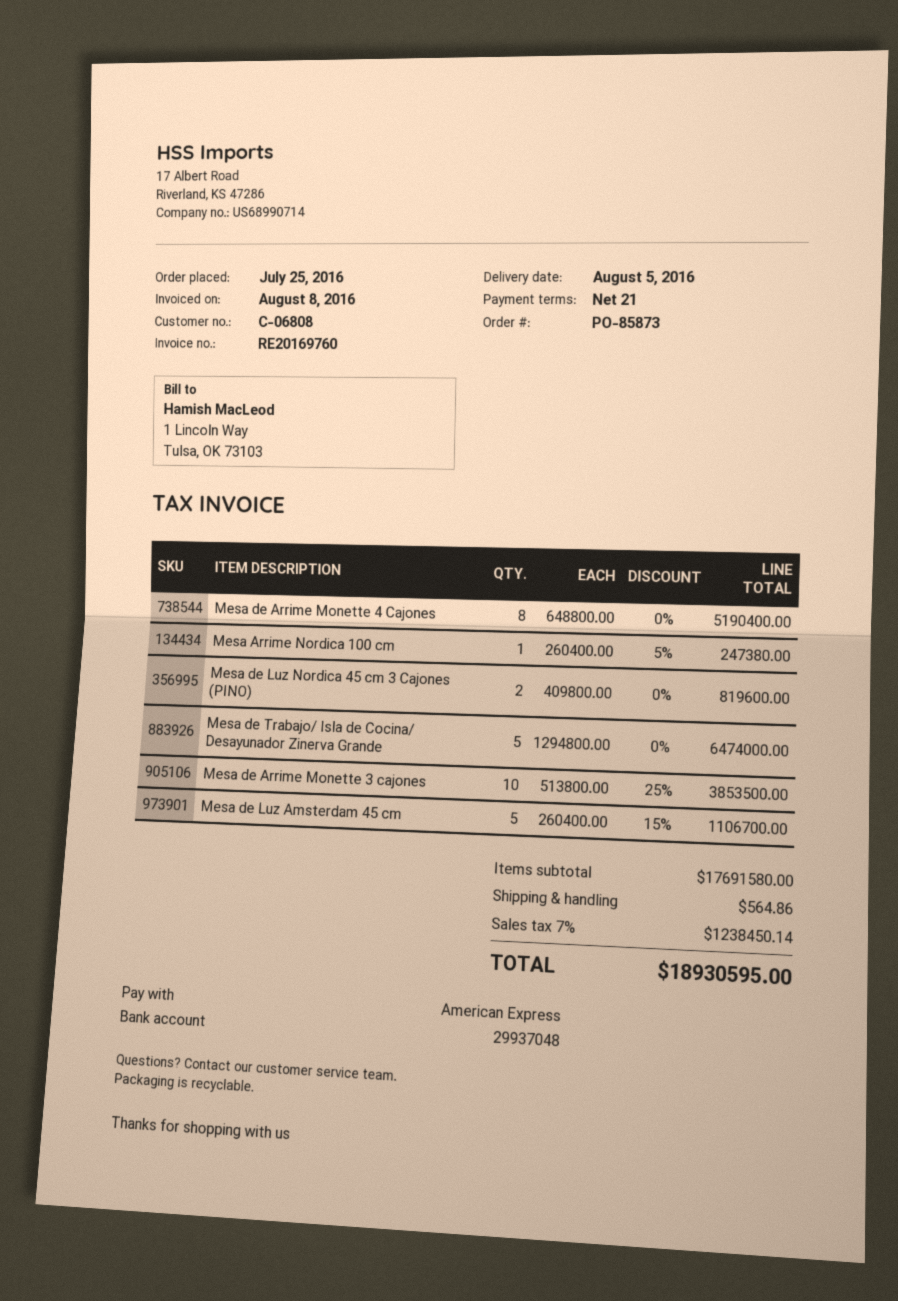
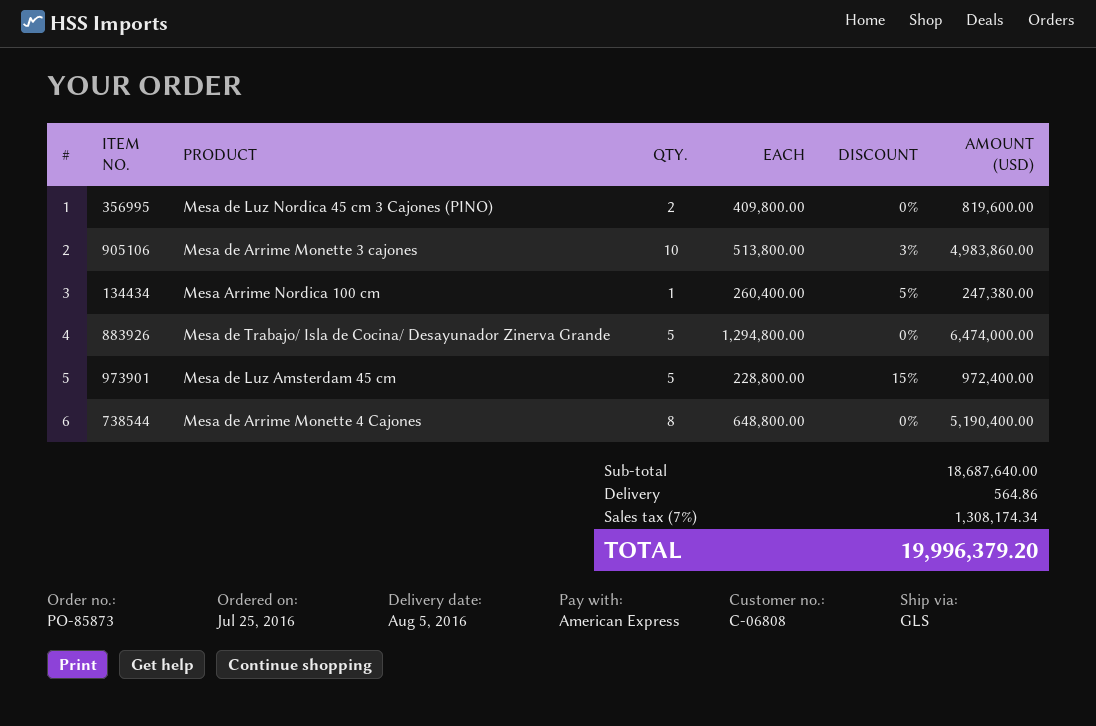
Mesa de Arrime Monette 3 cajones: 10 x 513800.00 - 25% = 3853500.00 -> 10 x 513800.00 - 3% = 4983860.00
Mesa de Luz Amsterdam 45 cm: 5 x 260400.00 - 15% = 1106700.00 -> 5 x 228800.00 - 15% = 972400.00
subtotal: 17691580.00 -> 18687640.00
tax: 7% = 1238450.14 -> 7% = 1308174.34
total: 18930595.00 -> 19996379.20

